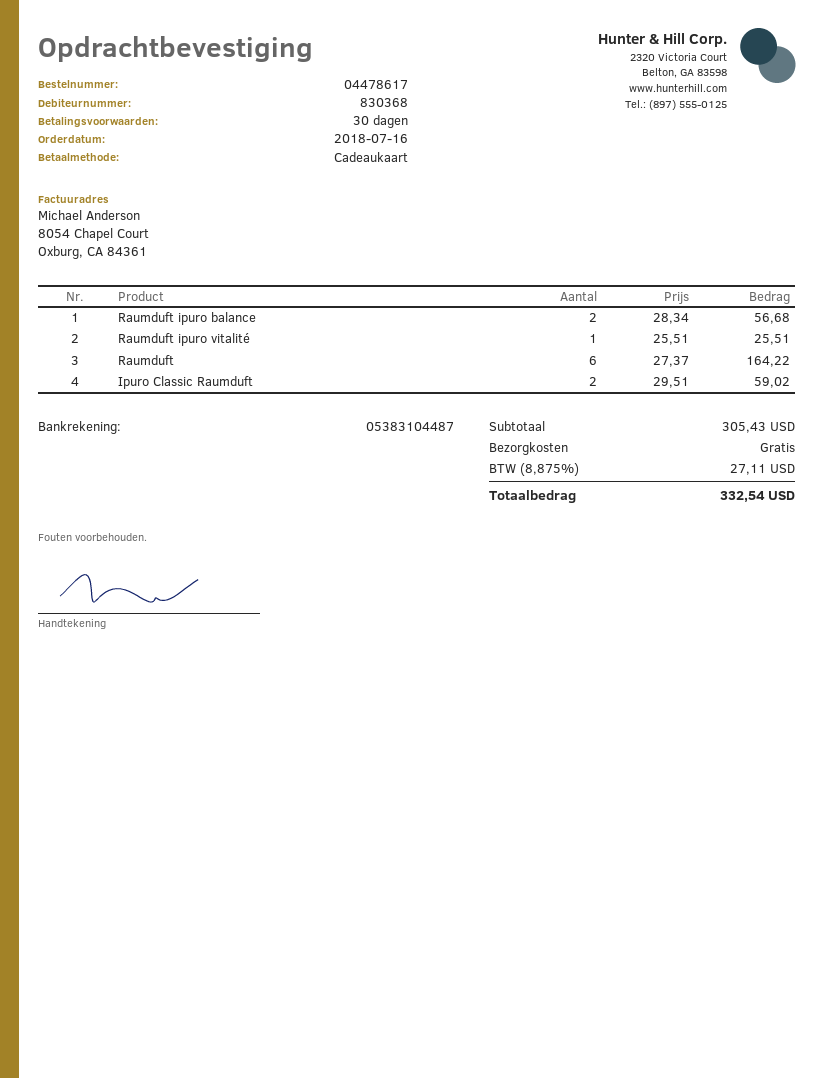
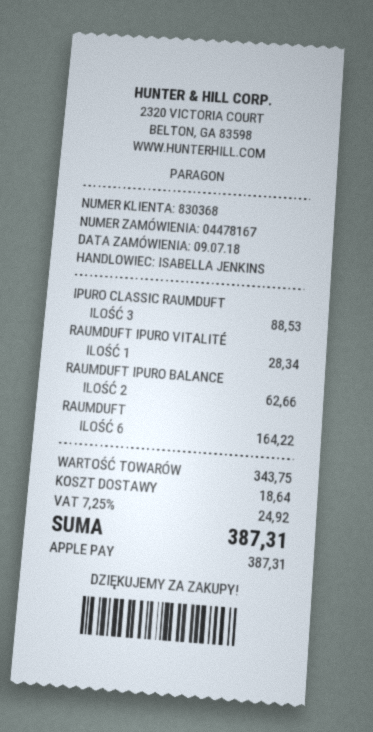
order number: 04478617 -> 04478167
order date: 2018-07-16 -> 2018-07-09
payment method: gift card -> Apple Pay
Raumduft ipuro balance: 2 for 56.68 -> 2 for 62.66
Raumduft ipuro vitalité: 1 for 25.51 -> 1 for 28.34
Ipuro Classic Raumduft: 2 for 59.02 -> 3 for 88.53
subtotal: 305.43 -> 343.75
shipping: 0.00 -> 18.64
tax: 8.875% = 27.11 -> 7.25% = 24.92
total: 332.54 -> 387.31

